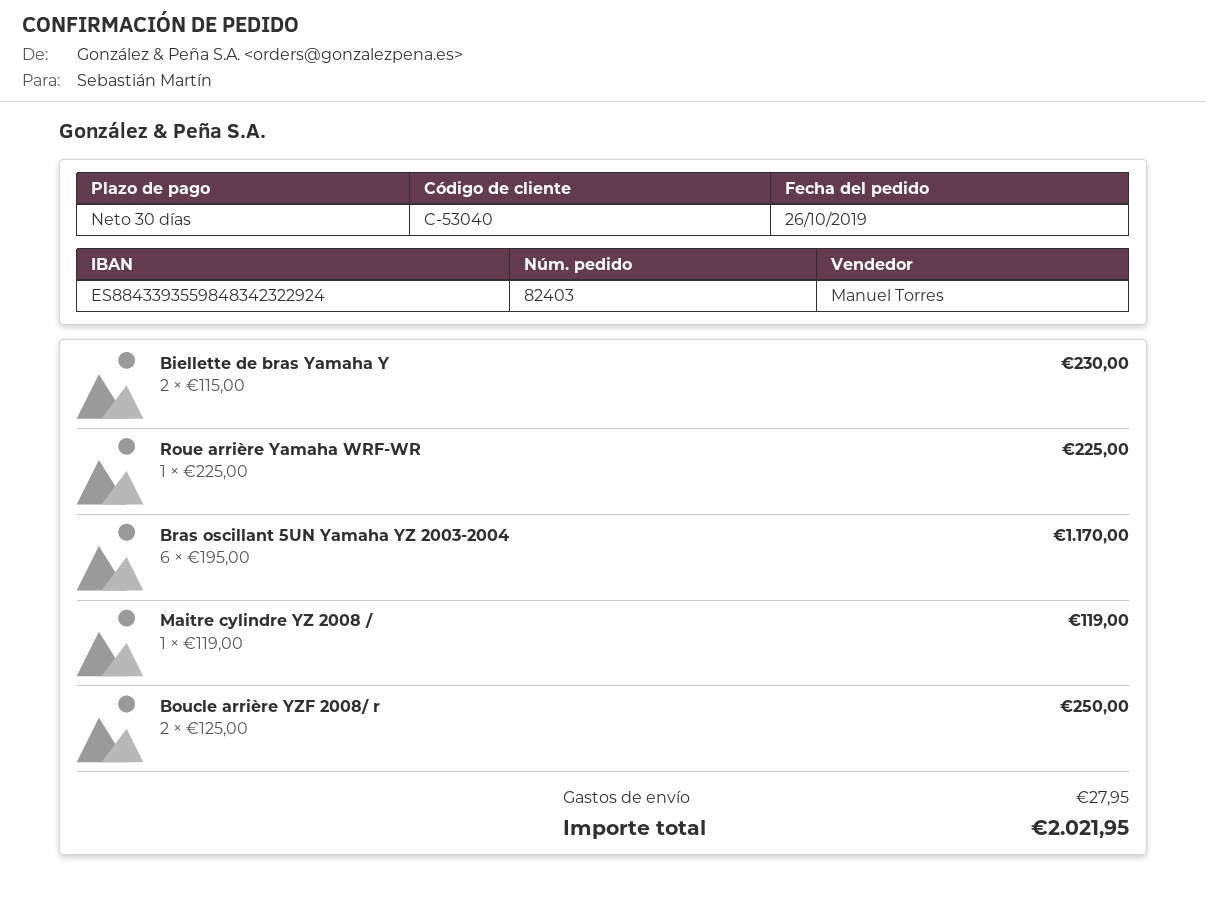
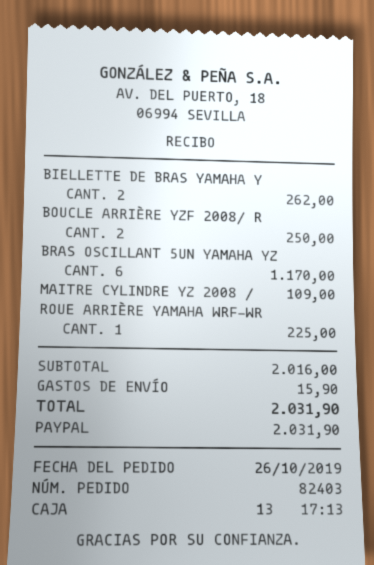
Biellette de bras Yamaha Y: 2 for 230.00 -> 2 for 262.00
Maitre cylindre YZ 2008 /: 1 for 119.00 -> 1 for 109.00
shipping: 27.95 -> 15.90
total: 2021.95 -> 2031.90

